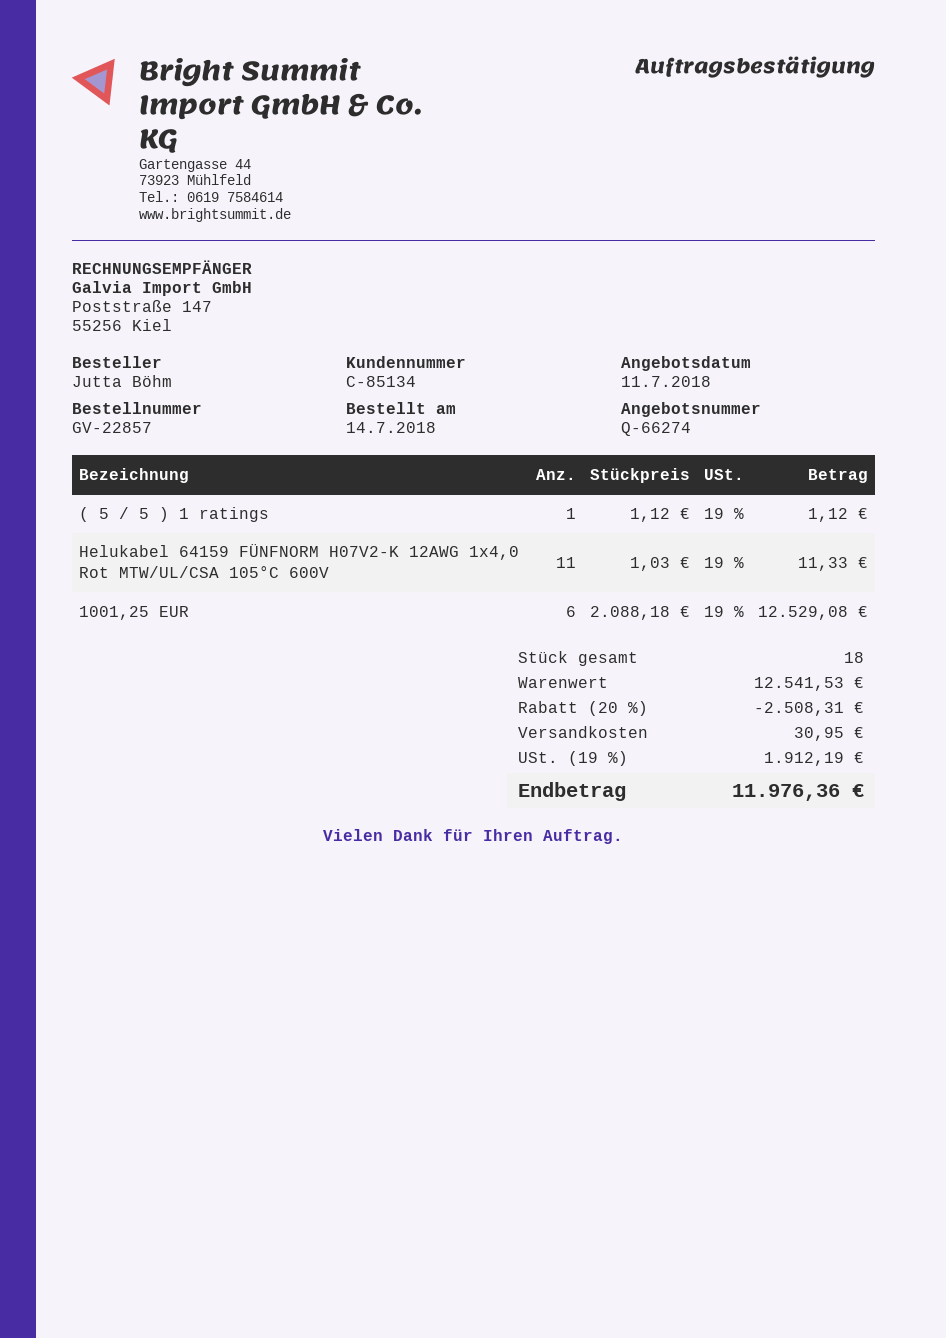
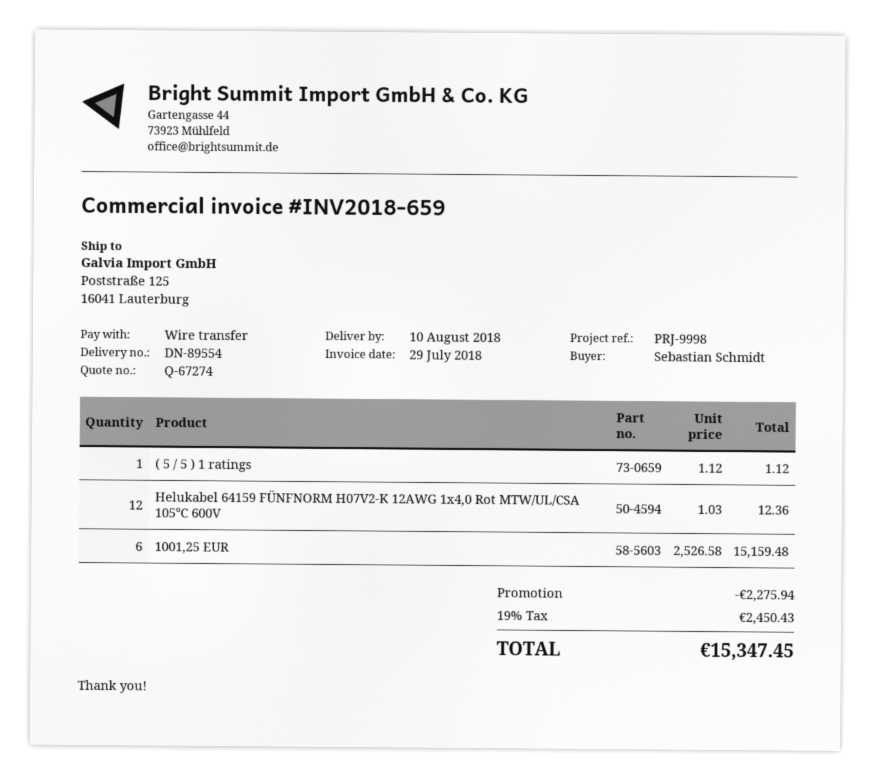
quote number: Q-66274 -> Q-67274
ordered by: Jutta Böhm -> Sebastian Schmidt
Helukabel 64159 FÜNFNORM H07V2-K 12AWG 1x4,0 Rot MTW/UL/CSA 105°C 600V: 11 x 1.03 = 11.33 -> 12 x 1.03 = 12.36
1001,25 EUR: 6 x 2088.18 = 12529.08 -> 6 x 2526.58 = 15159.48
discount: 2508.31 -> 2275.94
shipping: 30.95 -> none
tax: 19% = 1912.19 -> 19% = 2450.43
total: 11976.36 -> 15347.45

